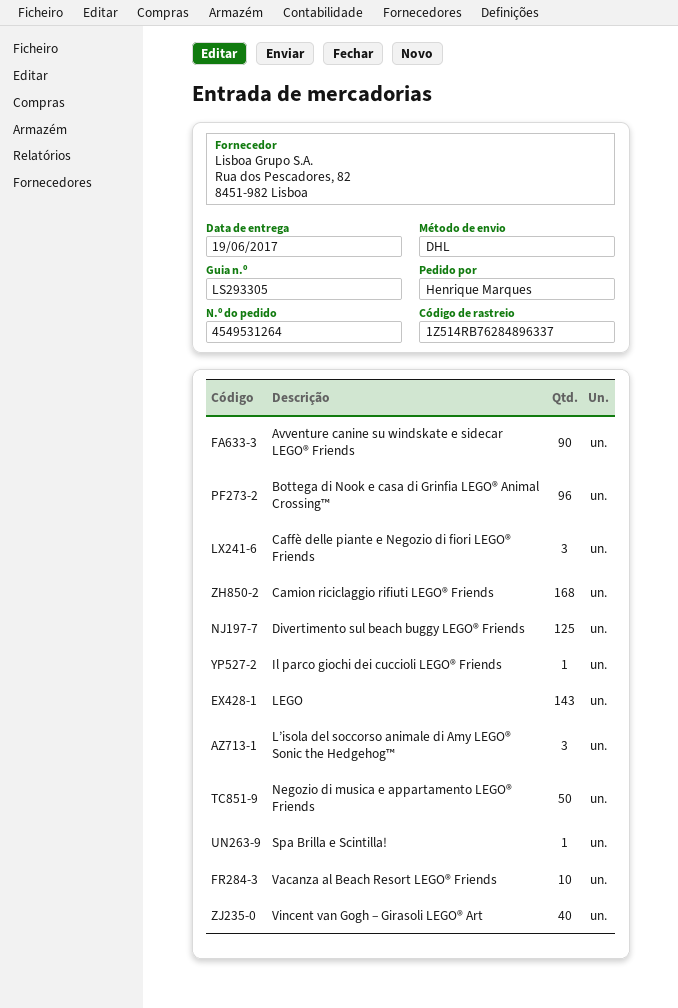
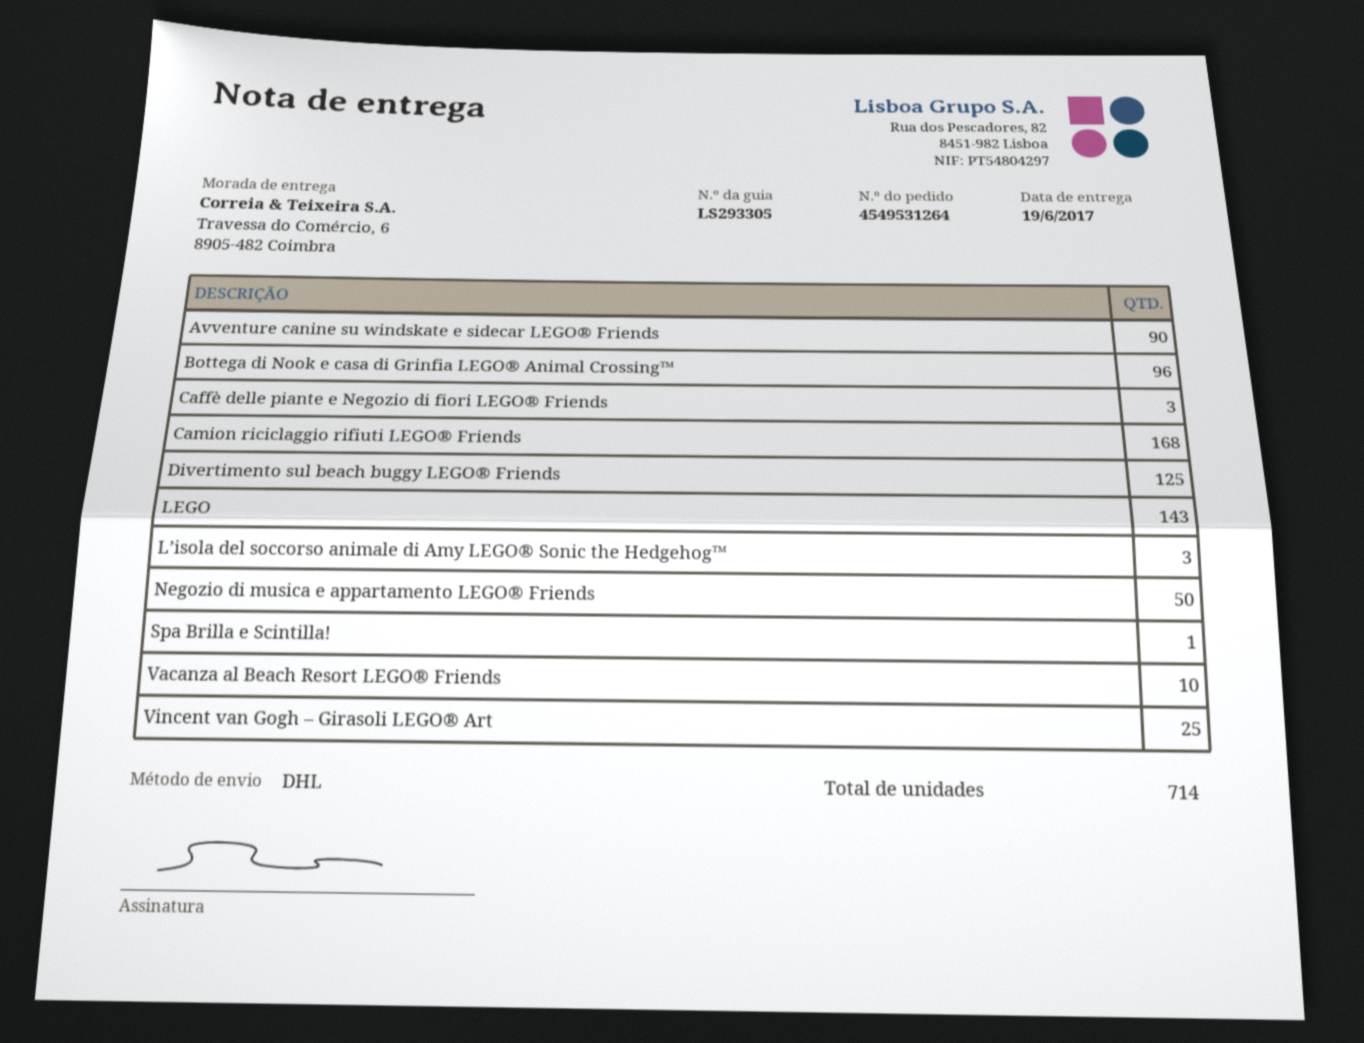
Il parco giochi dei cuccioli LEGO® Friends: 1 -> none
Vincent van Gogh – Girasoli LEGO® Art: 40 -> 25

